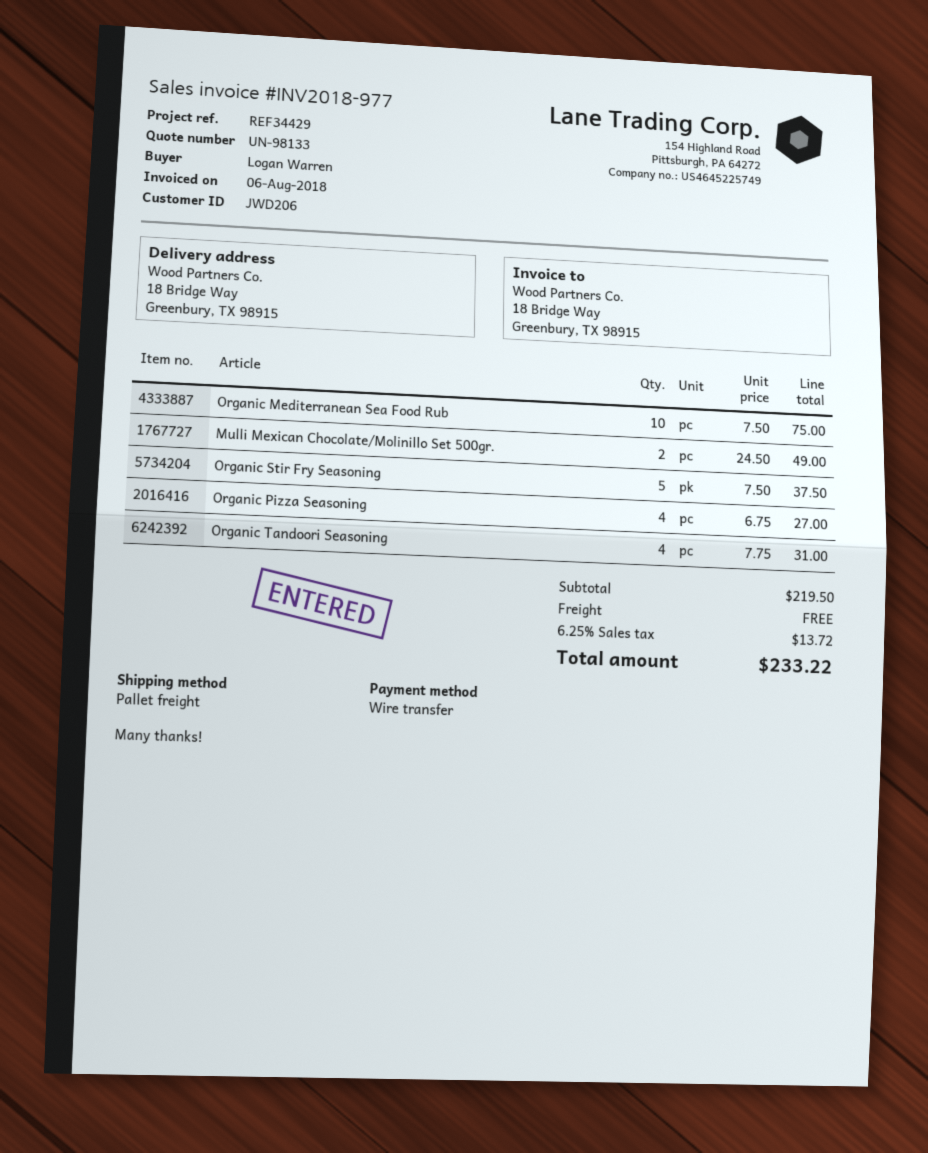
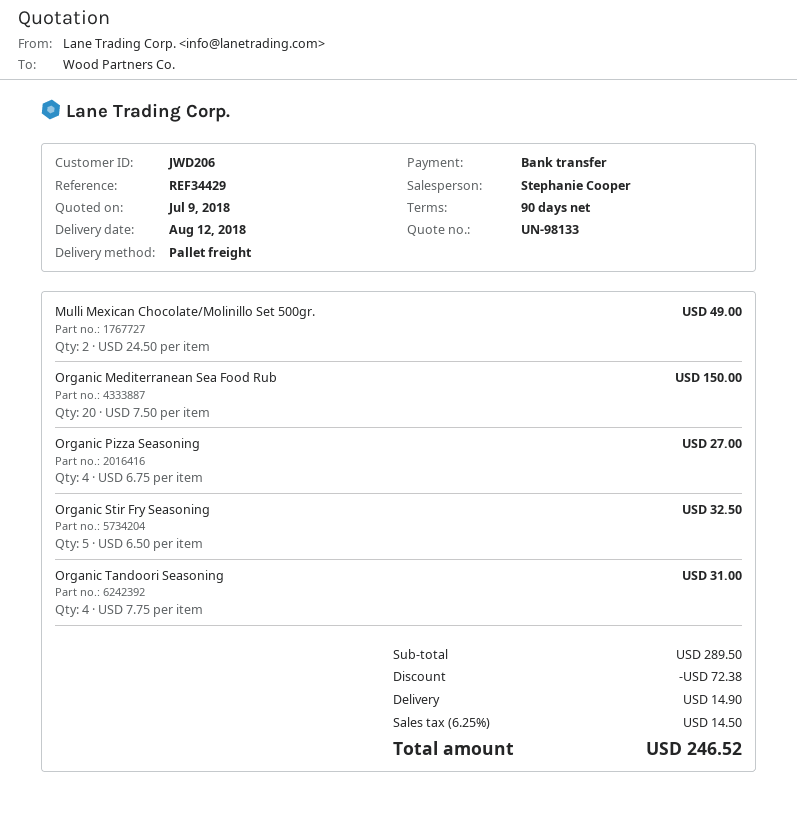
Organic Mediterranean Sea Food Rub: 10 x 7.50 = 75.00 -> 20 x 7.50 = 150.00
Organic Stir Fry Seasoning: 5 x 7.50 = 37.50 -> 5 x 6.50 = 32.50
subtotal: 219.50 -> 289.50
discount: none -> 72.38
shipping: 0.00 -> 14.90
tax: 6.25% = 13.72 -> 6.25% = 14.50
total: 233.22 -> 246.52

